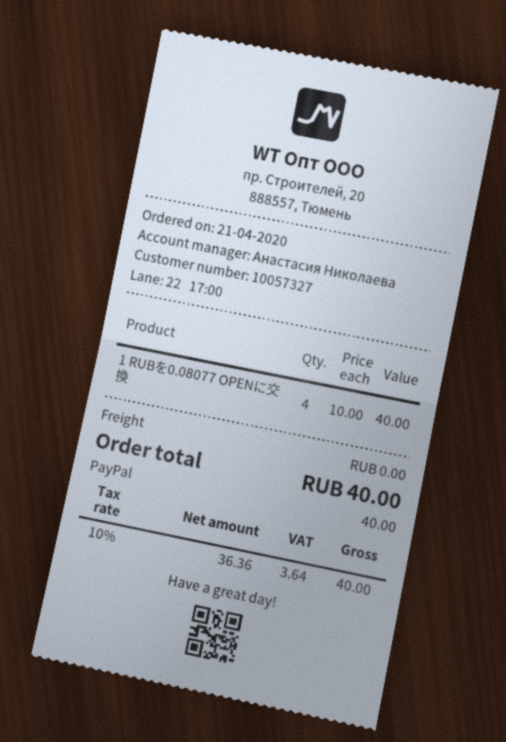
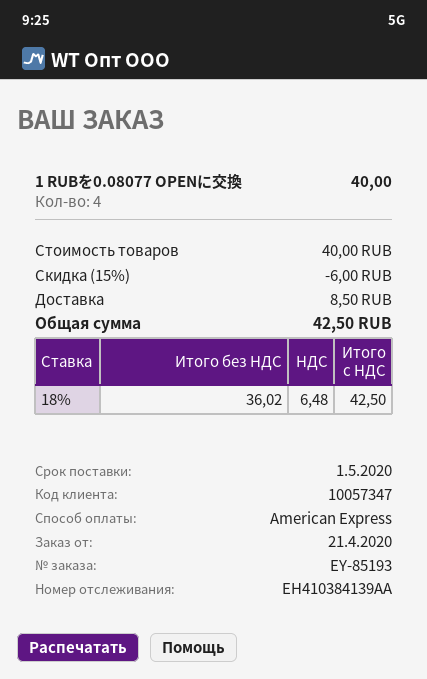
customer number: 10057327 -> 10057347
payment method: PayPal -> American Express
discount: none -> 15% = 6.00
shipping: 0.00 -> 8.50
net: 36.36 -> 36.02
tax: 10% = 3.64 -> 18% = 6.48
total: 40.00 -> 42.50

